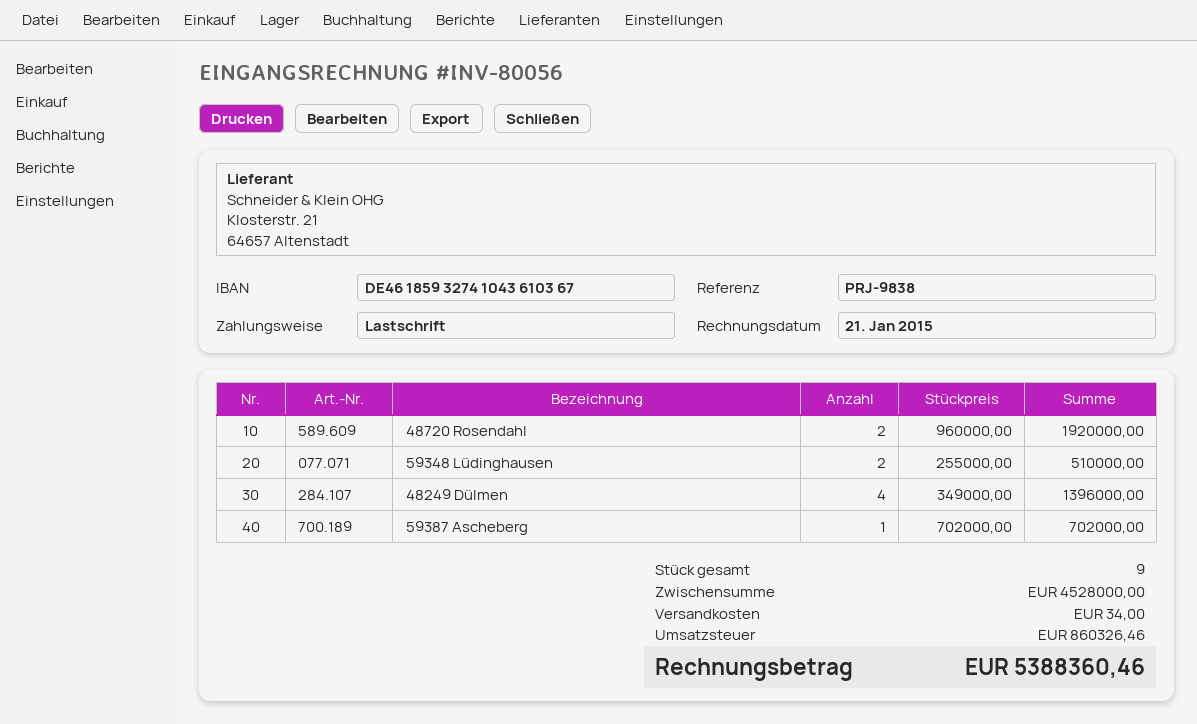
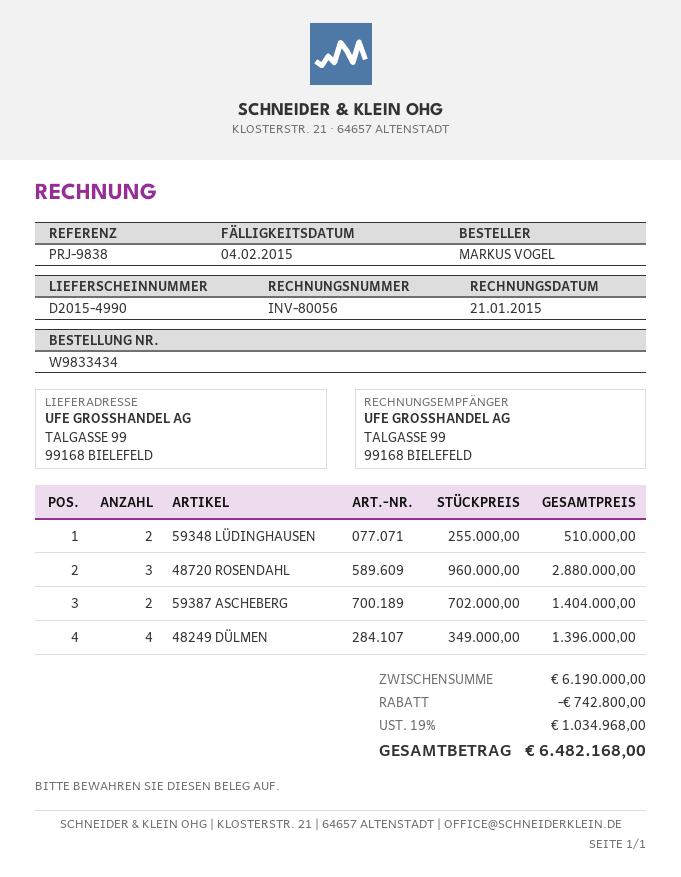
48720 Rosendahl: 2 x 960000.00 = 1920000.00 -> 3 x 960000.00 = 2880000.00
59387 Ascheberg: 1 x 702000.00 = 702000.00 -> 2 x 702000.00 = 1404000.00
subtotal: 4528000.00 -> 6190000.00
discount: none -> 742800.00
shipping: 34.00 -> none
tax: 860326.46 -> 1034968.00
total: 5388360.46 -> 6482168.00

